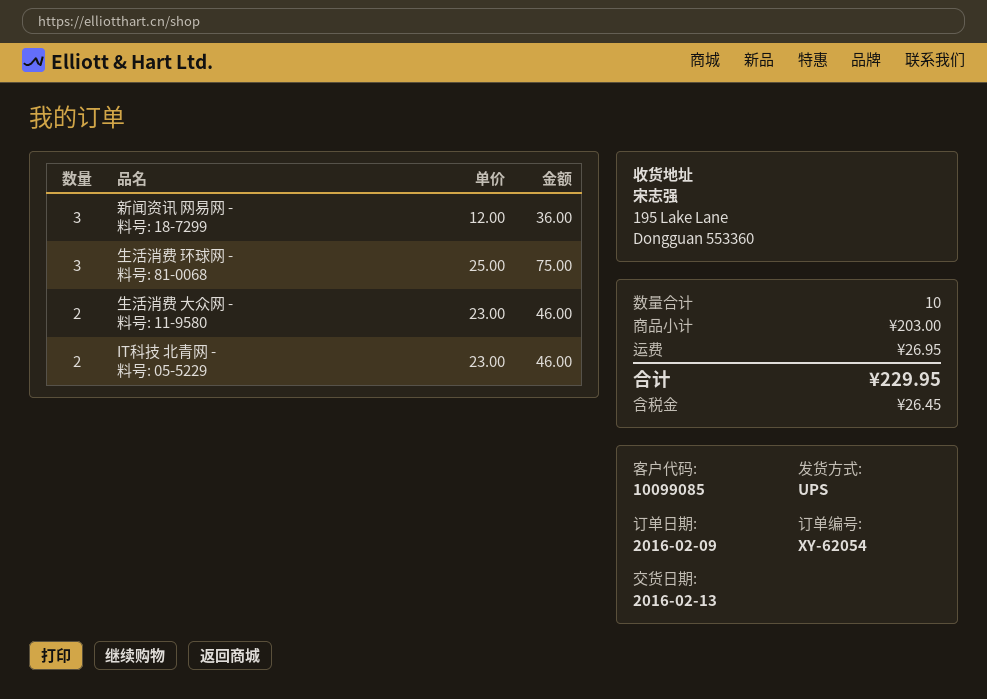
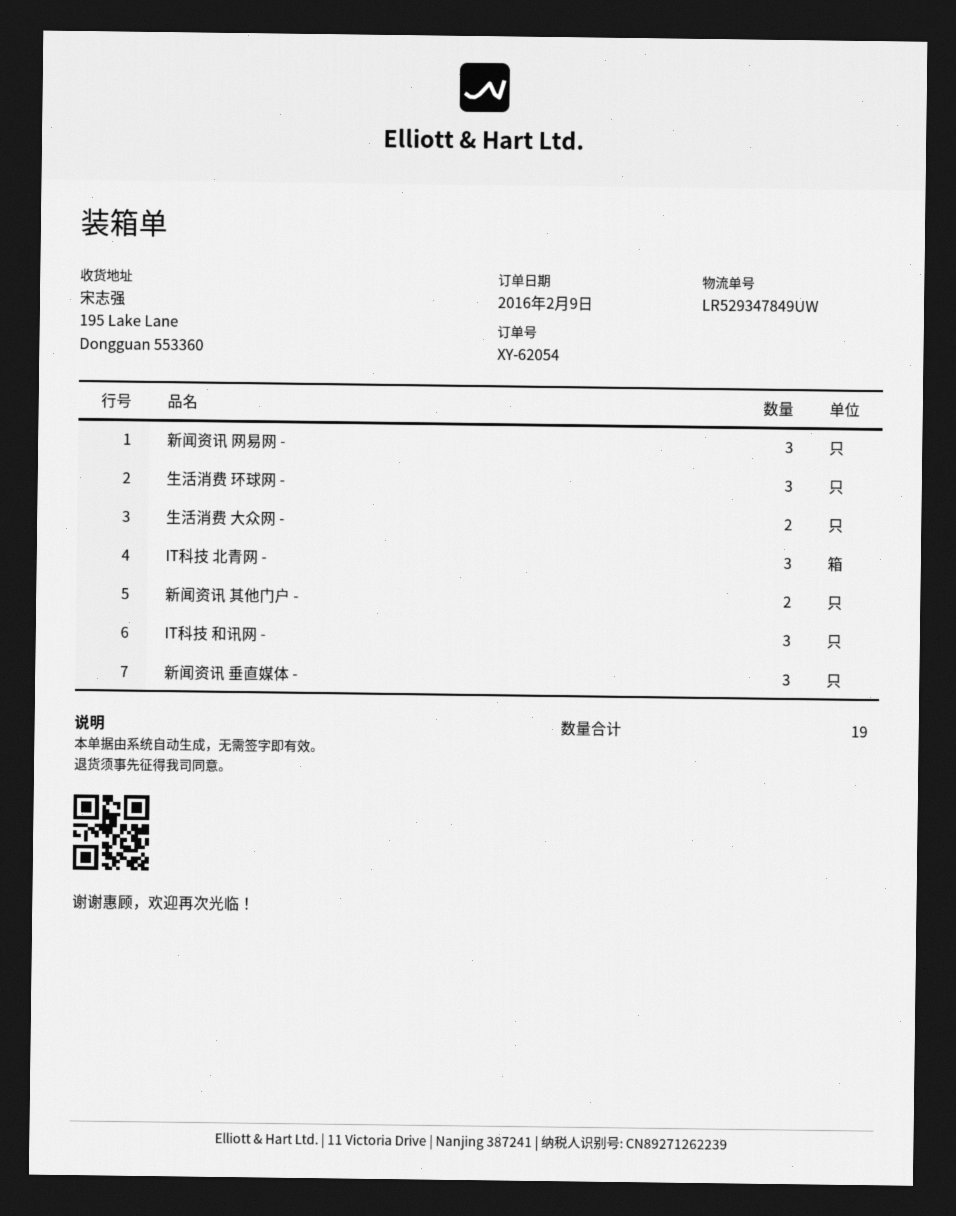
IT科技 北青网 -: 2 -> 3
新闻资讯 其他门户 -: none -> 2
IT科技 和讯网 -: none -> 3
新闻资讯 垂直媒体 -: none -> 3
total quantity: 10 -> 19

